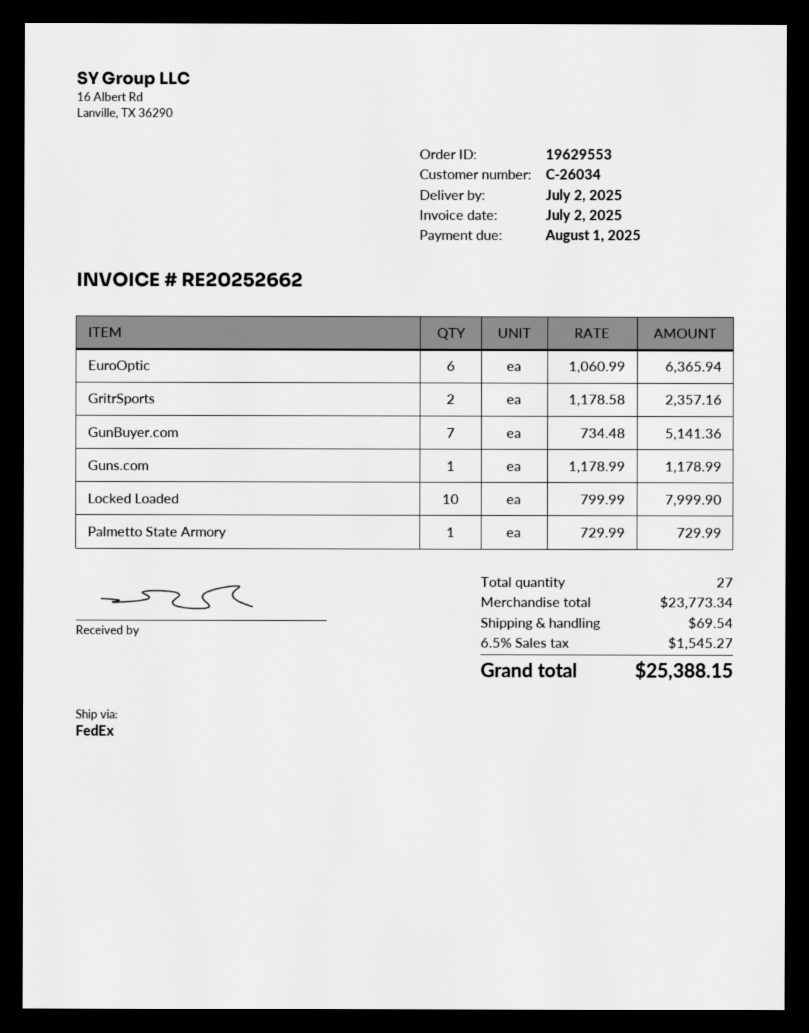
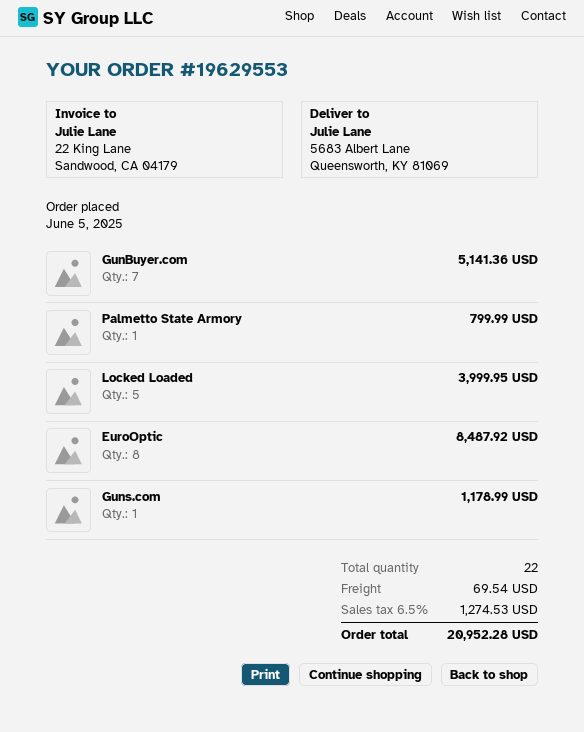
EuroOptic: 6 for 6365.94 -> 8 for 8487.92
GritrSports: 2 for 2357.16 -> none
Locked Loaded: 10 for 7999.90 -> 5 for 3999.95
Palmetto State Armory: 1 for 729.99 -> 1 for 799.99
total quantity: 27 -> 22
tax: 6.5% = 1545.27 -> 6.5% = 1274.53
total: 25388.15 -> 20952.28

